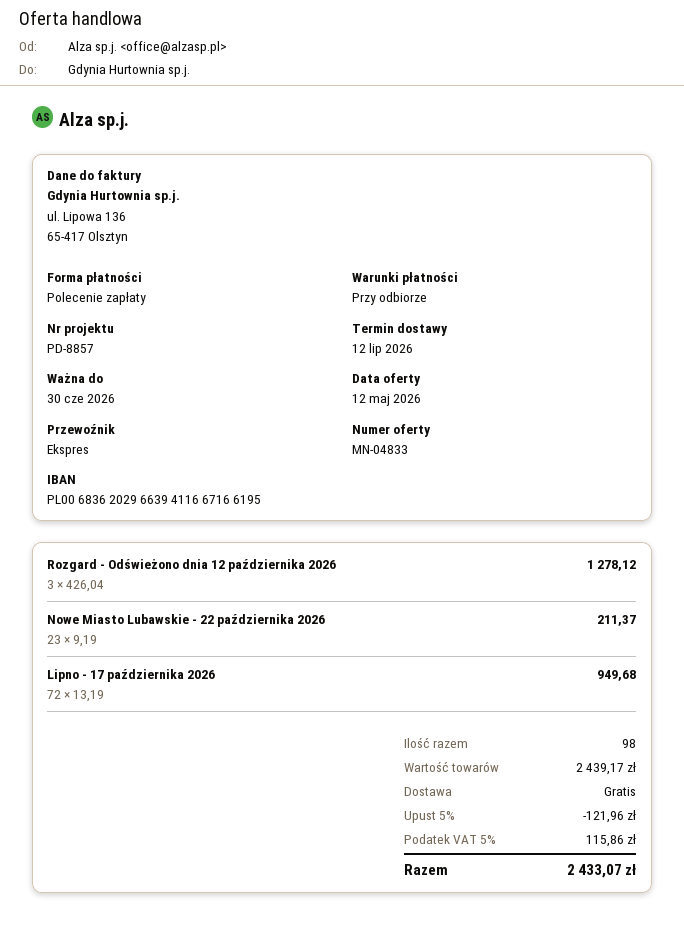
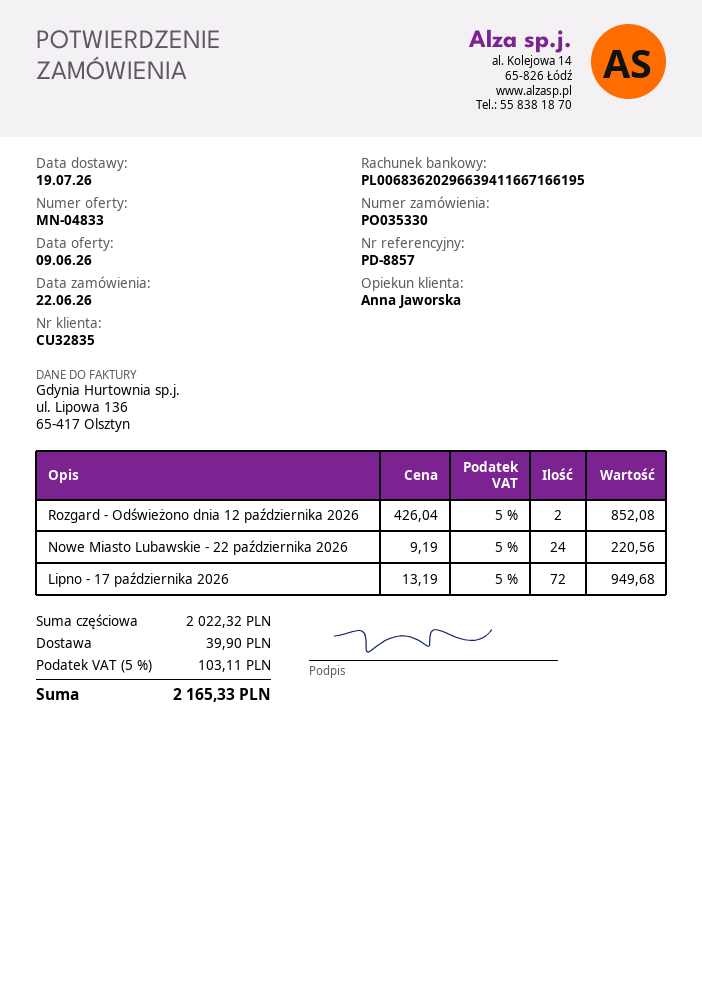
quote date: 2026-05-12 -> 2026-06-09
delivery date: 2026-07-12 -> 2026-07-19
Rozgard - Odświeżono dnia 12 października 2026: 3 x 426.04 = 1278.12 -> 2 x 426.04 = 852.08
Nowe Miasto Lubawskie - 22 października 2026: 23 x 9.19 = 211.37 -> 24 x 9.19 = 220.56
subtotal: 2439.17 -> 2022.32
discount: 5% = 121.96 -> none
shipping: 0.00 -> 39.90
tax: 5% = 115.86 -> 5% = 103.11
total: 2433.07 -> 2165.33

